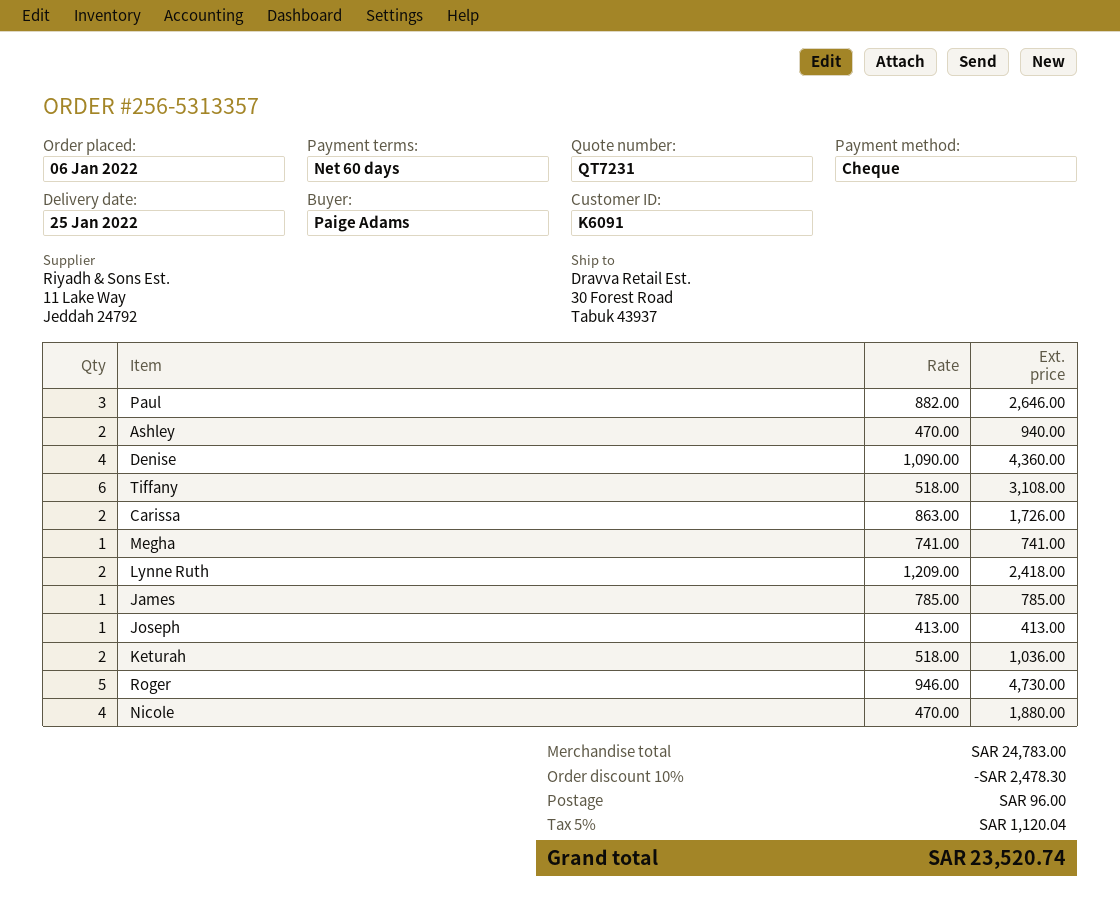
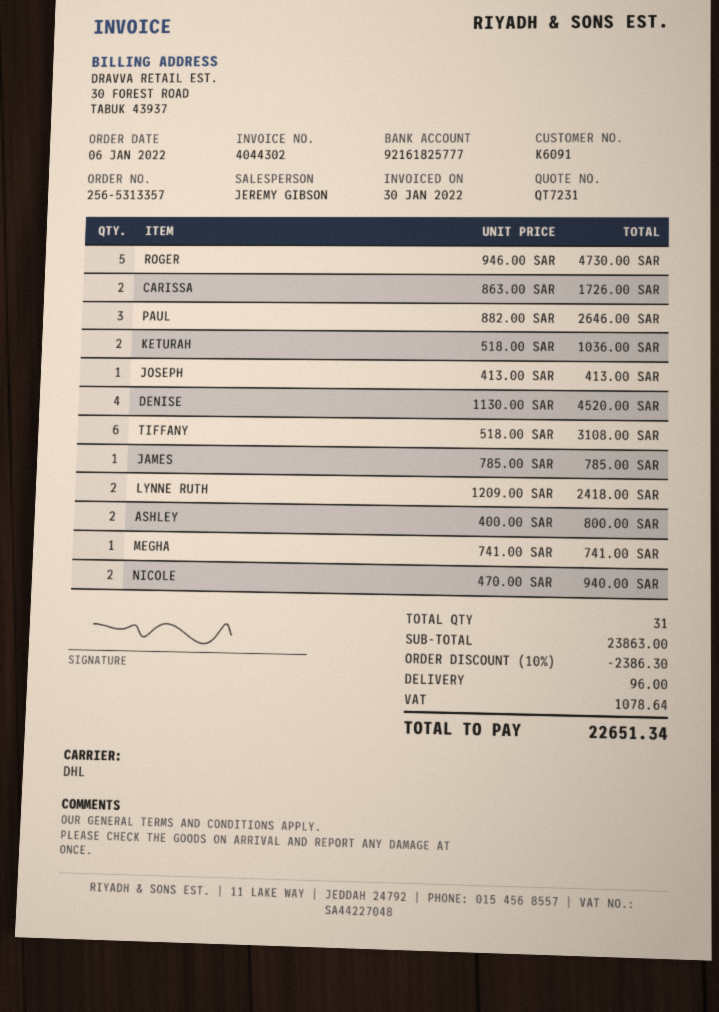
Ashley: 2 x 470.00 = 940.00 -> 2 x 400.00 = 800.00
Denise: 4 x 1090.00 = 4360.00 -> 4 x 1130.00 = 4520.00
Nicole: 4 x 470.00 = 1880.00 -> 2 x 470.00 = 940.00
subtotal: 24783.00 -> 23863.00
discount: 10% = 2478.30 -> 10% = 2386.30
tax: 1120.04 -> 1078.64
total: 23520.74 -> 22651.34

